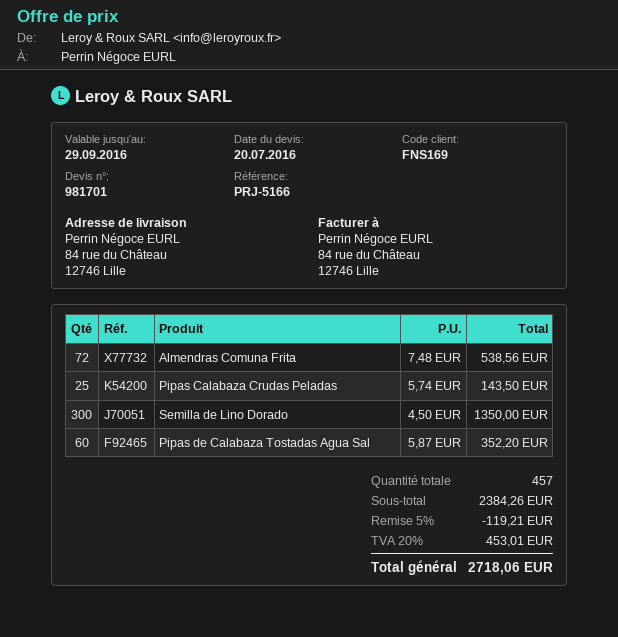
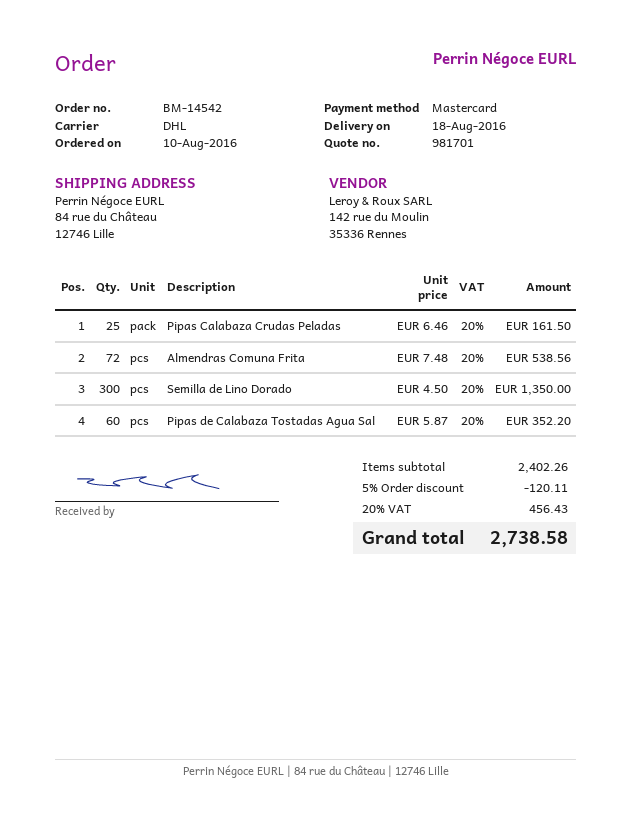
Pipas Calabaza Crudas Peladas: 25 x 5.74 = 143.50 -> 25 x 6.46 = 161.50
subtotal: 2384.26 -> 2402.26
discount: 5% = 119.21 -> 5% = 120.11
tax: 20% = 453.01 -> 20% = 456.43
total: 2718.06 -> 2738.58

